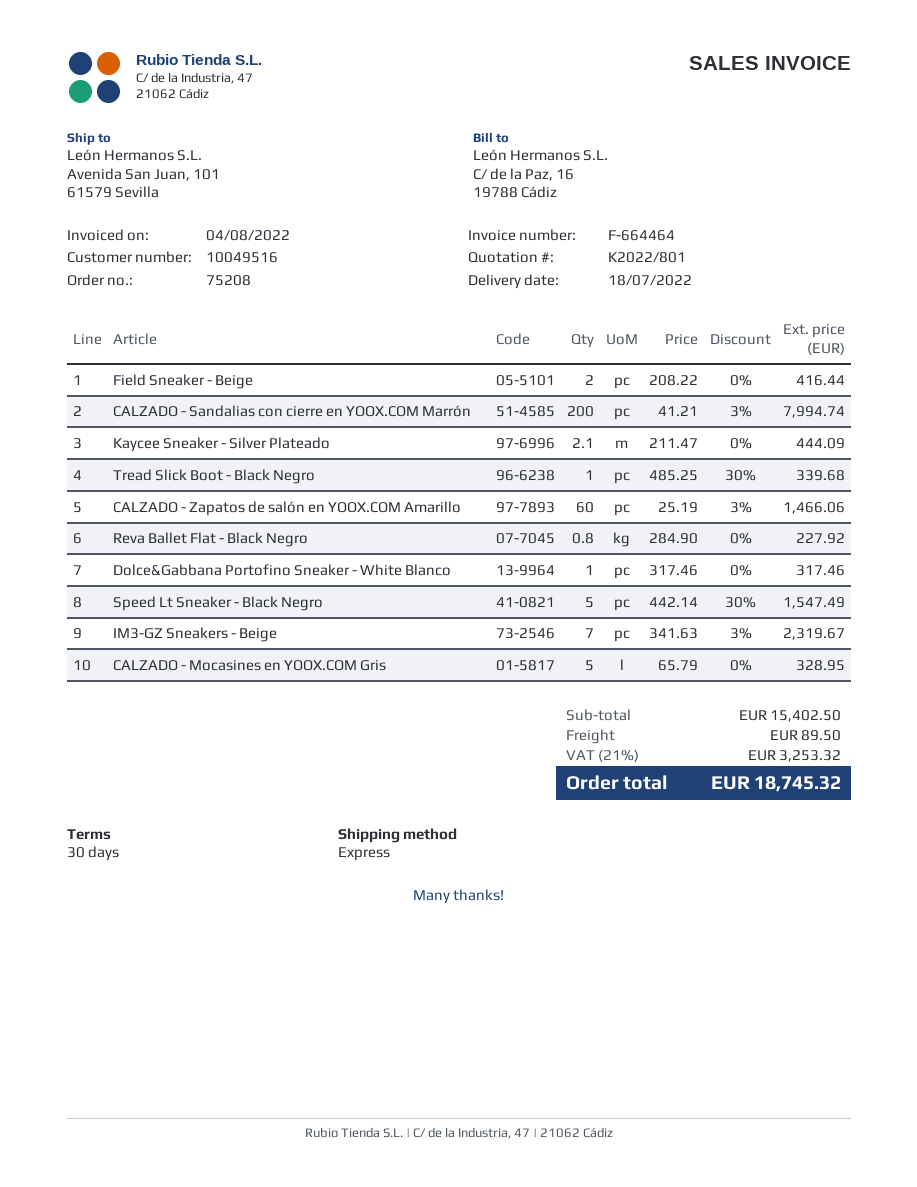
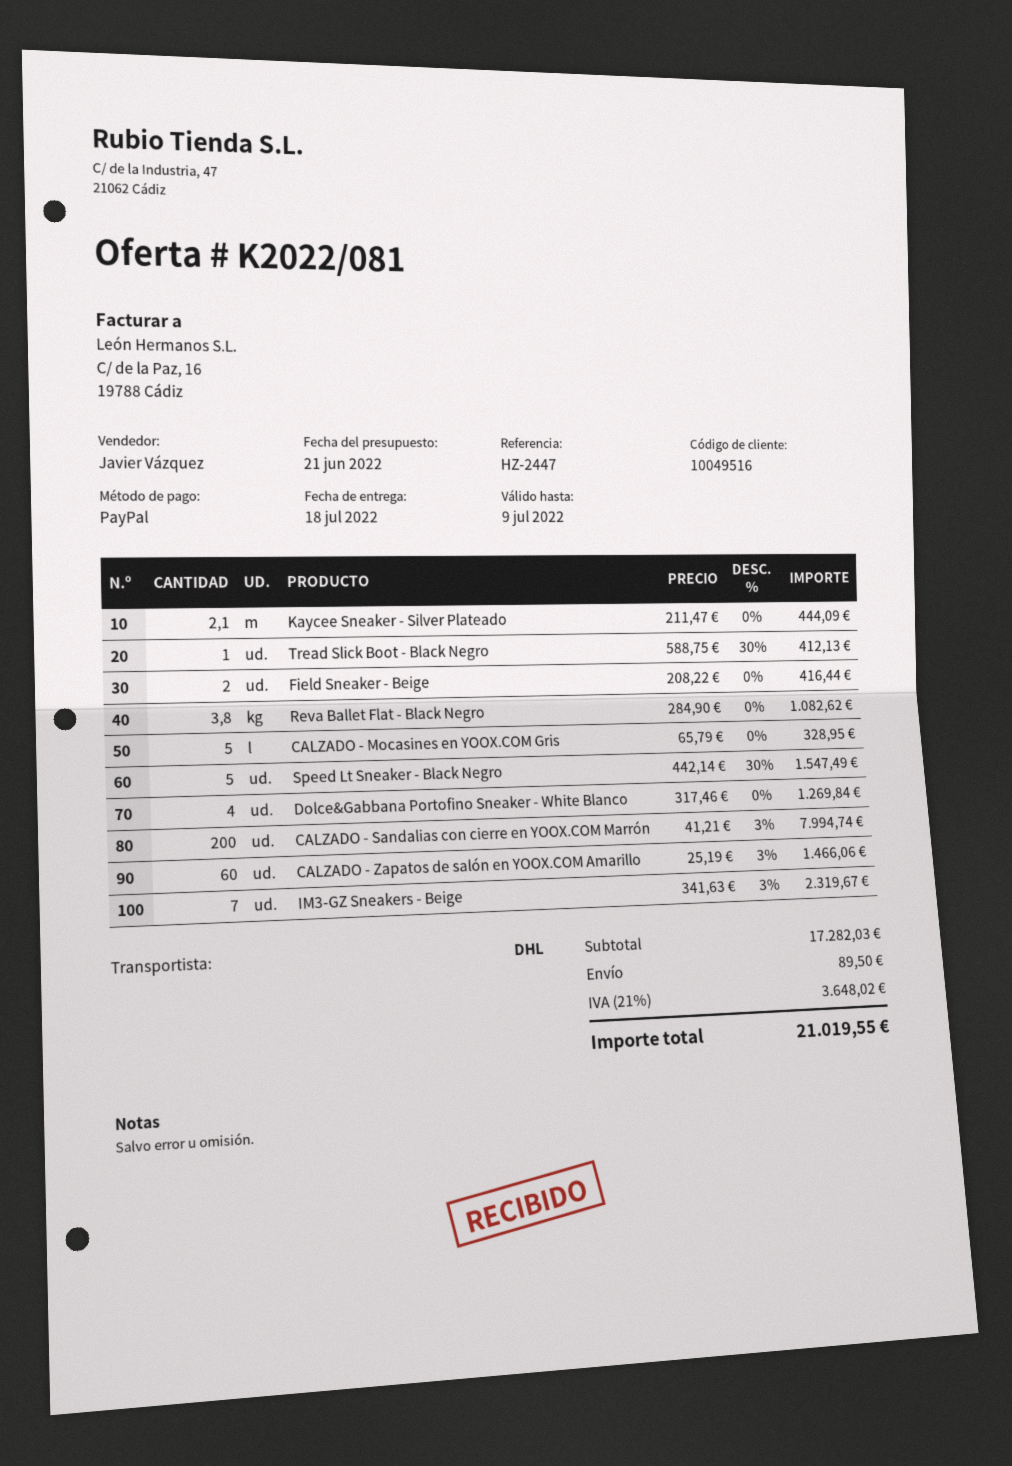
quote number: K2022/801 -> K2022/081
shipping method: express -> DHL
Tread Slick Boot - Black Negro: 1 x 485.25 - 30% = 339.68 -> 1 x 588.75 - 30% = 412.13
Reva Ballet Flat - Black Negro: 0.8 x 284.90 = 227.92 -> 3.8 x 284.90 = 1082.62
Dolce&Gabbana Portofino Sneaker - White Blanco: 1 x 317.46 = 317.46 -> 4 x 317.46 = 1269.84
subtotal: 15402.50 -> 17282.03
tax: 21% = 3253.32 -> 21% = 3648.02
total: 18745.32 -> 21019.55

